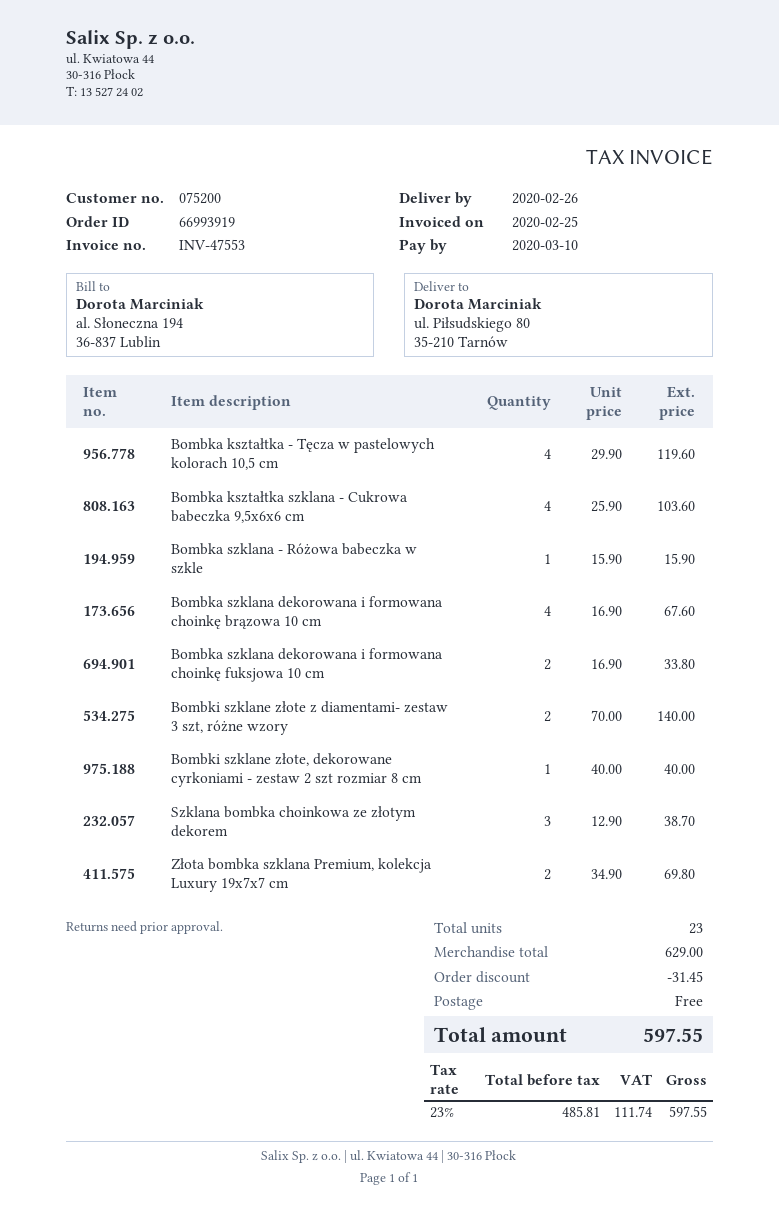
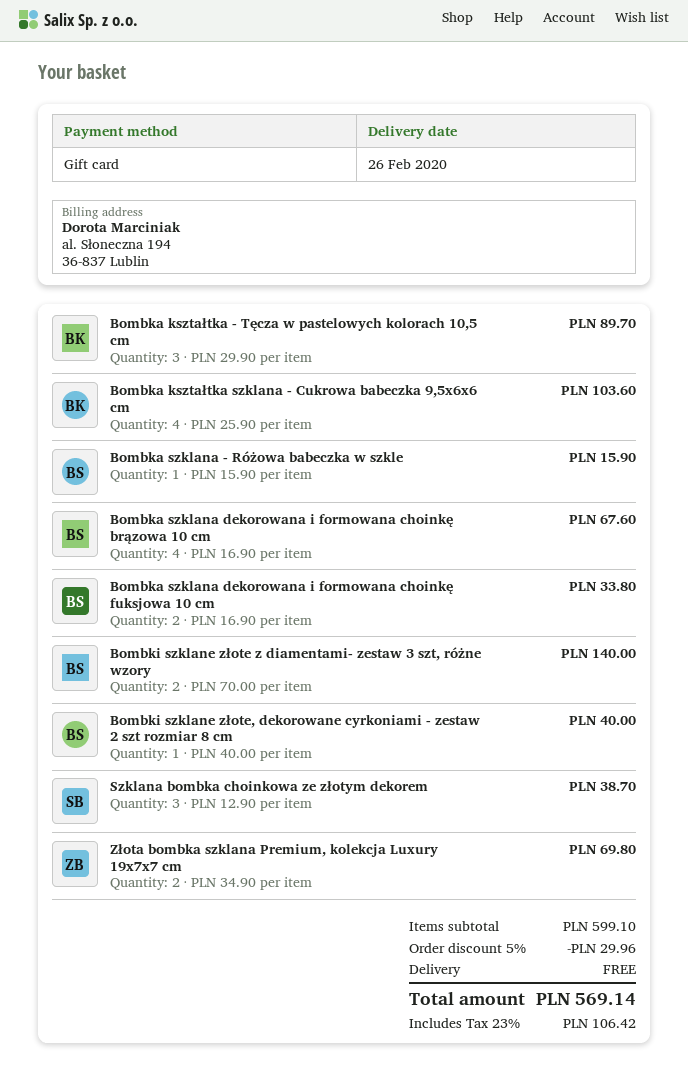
Bombka kształtka - Tęcza w pastelowych kolorach 10,5 cm: 4 x 29.90 = 119.60 -> 3 x 29.90 = 89.70
subtotal: 629.00 -> 599.10
discount: 31.45 -> 29.96
tax: 23% = 111.74 -> 23% = 106.42
total: 597.55 -> 569.14

